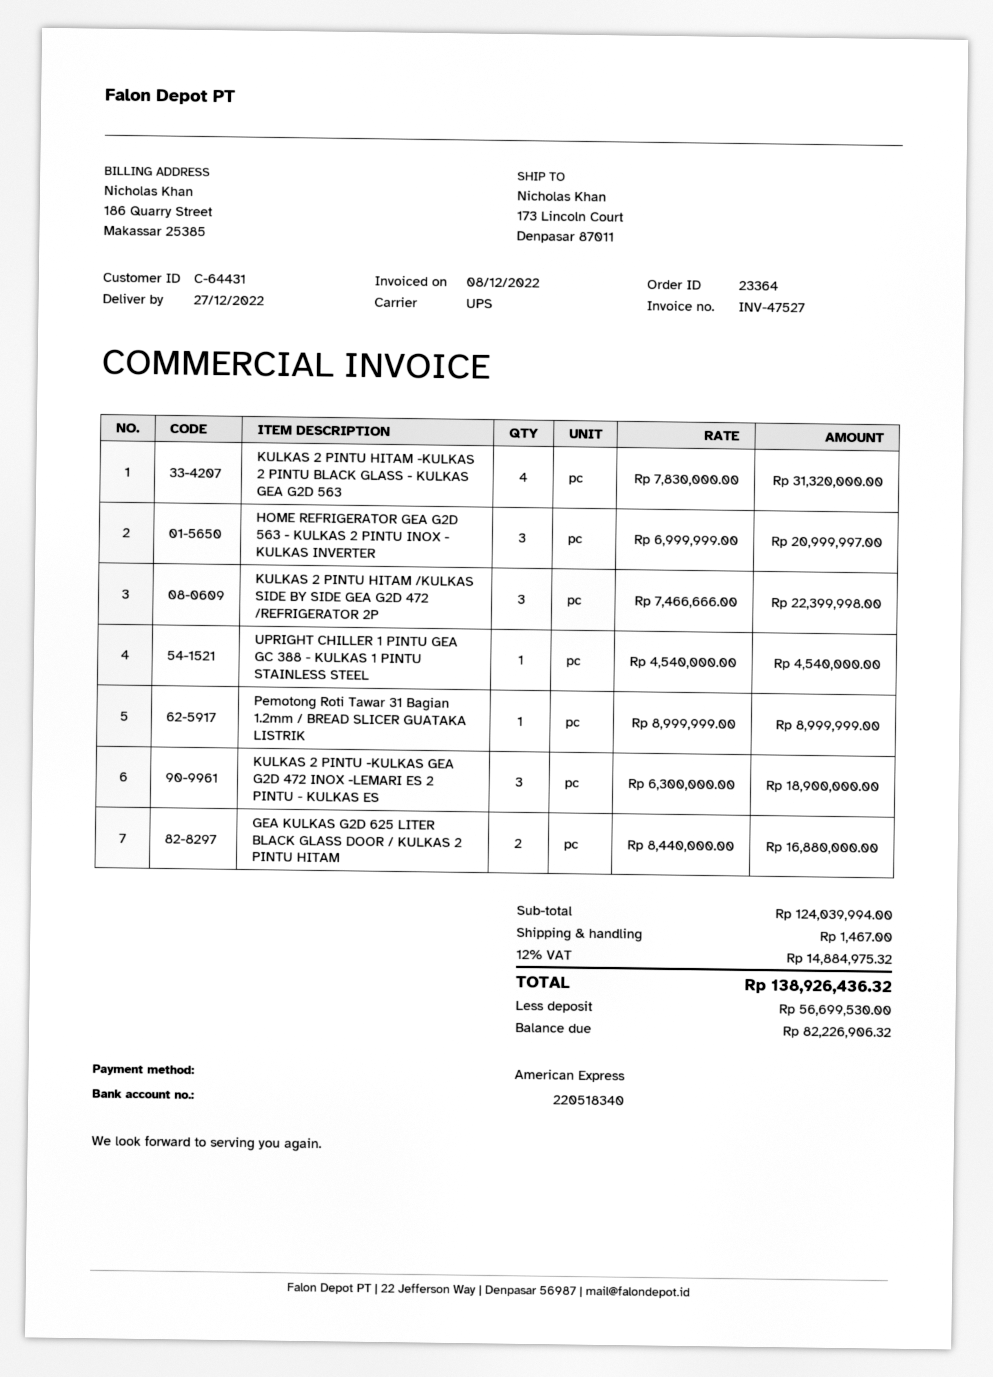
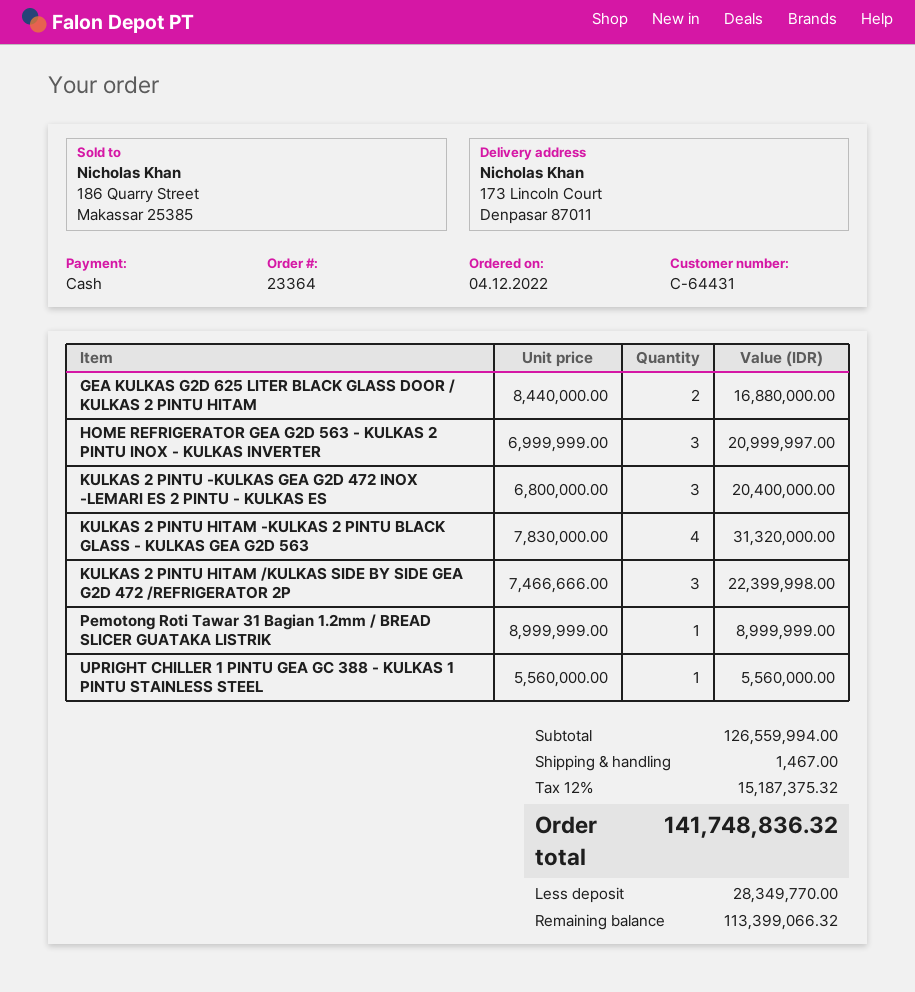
payment method: American Express -> cash
UPRIGHT CHILLER 1 PINTU GEA GC 388 - KULKAS 1 PINTU STAINLESS STEEL: 1 x 4540000.00 = 4540000.00 -> 1 x 5560000.00 = 5560000.00
KULKAS 2 PINTU -KULKAS GEA G2D 472 INOX -LEMARI ES 2 PINTU - KULKAS ES: 3 x 6300000.00 = 18900000.00 -> 3 x 6800000.00 = 20400000.00
subtotal: 124039994.00 -> 126559994.00
tax: 12% = 14884975.32 -> 12% = 15187375.32
total: 138926436.32 -> 141748836.32
deposit: 56699530.00 -> 28349770.00
balance: 82226906.32 -> 113399066.32

